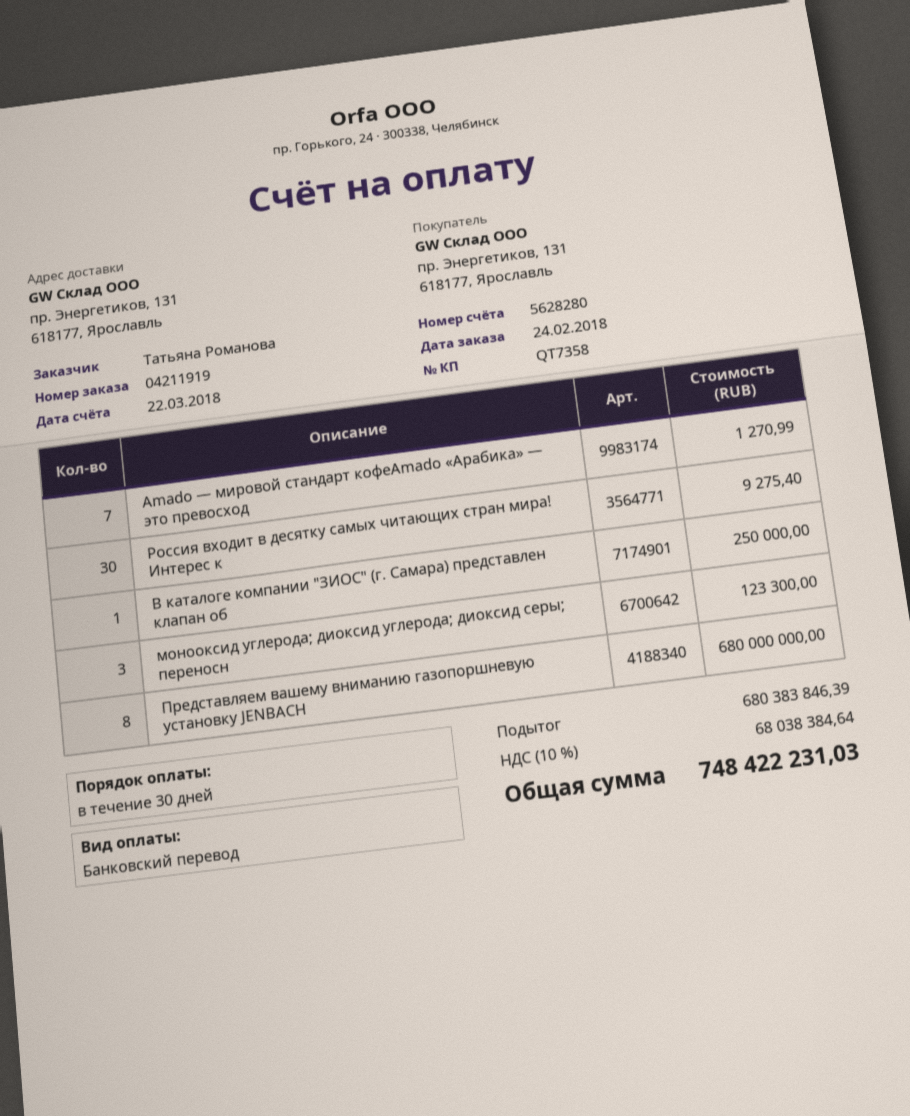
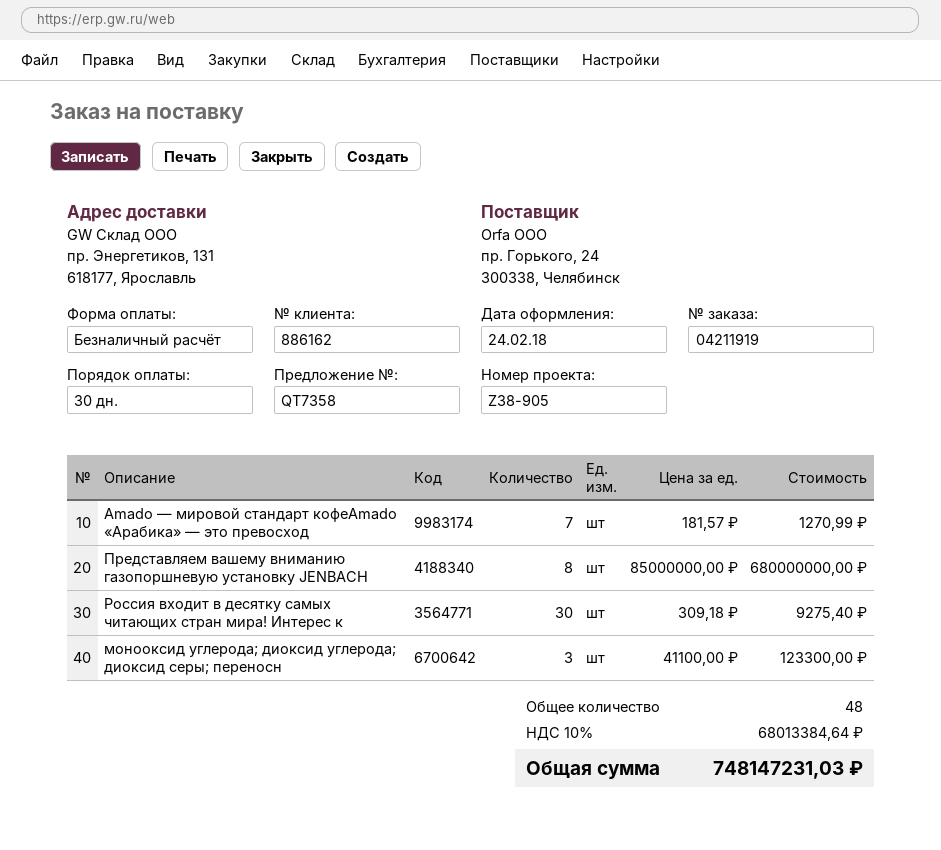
В каталоге компании "ЗИОС" (г. Самара) представлен клапан об: 1 for 250000.00 -> none
tax: 10% = 68038384.64 -> 10% = 68013384.64
total: 748422231.03 -> 748147231.03

